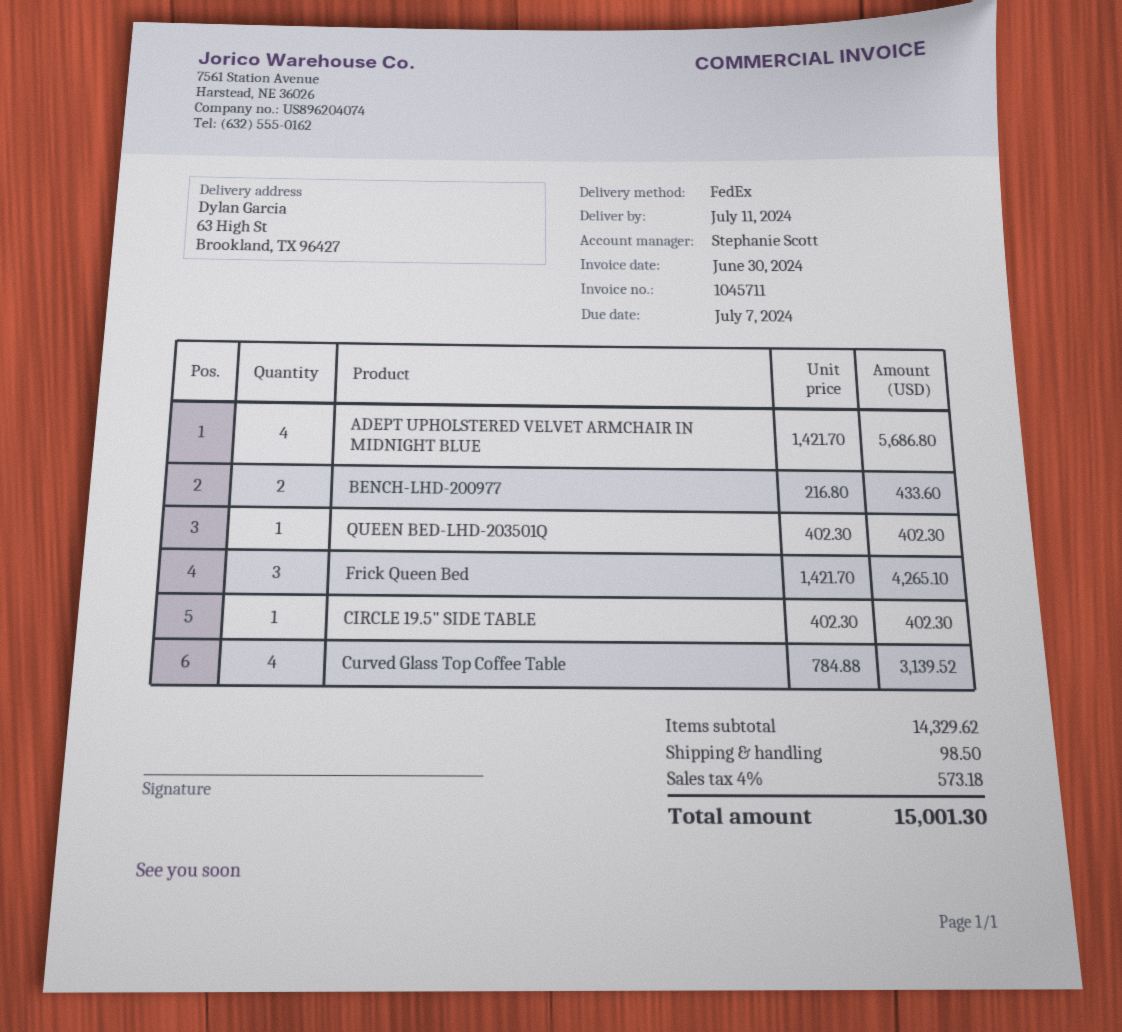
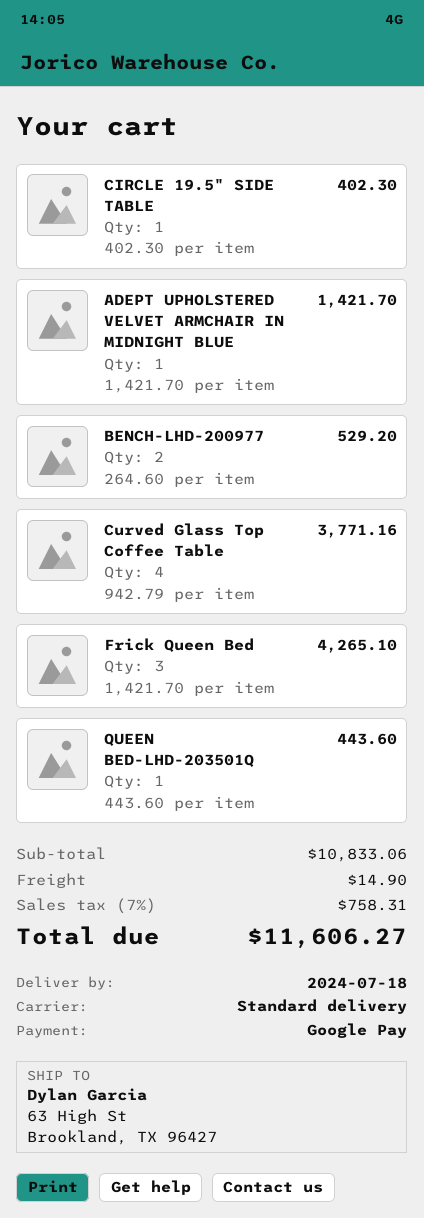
delivery date: 2024-07-11 -> 2024-07-18
shipping method: FedEx -> standard
ADEPT UPHOLSTERED VELVET ARMCHAIR IN MIDNIGHT BLUE: 4 x 1421.70 = 5686.80 -> 1 x 1421.70 = 1421.70
BENCH-LHD-200977: 2 x 216.80 = 433.60 -> 2 x 264.60 = 529.20
QUEEN BED-LHD-203501Q: 1 x 402.30 = 402.30 -> 1 x 443.60 = 443.60
Curved Glass Top Coffee Table: 4 x 784.88 = 3139.52 -> 4 x 942.79 = 3771.16
subtotal: 14329.62 -> 10833.06
shipping: 98.50 -> 14.90
tax: 4% = 573.18 -> 7% = 758.31
total: 15001.30 -> 11606.27

